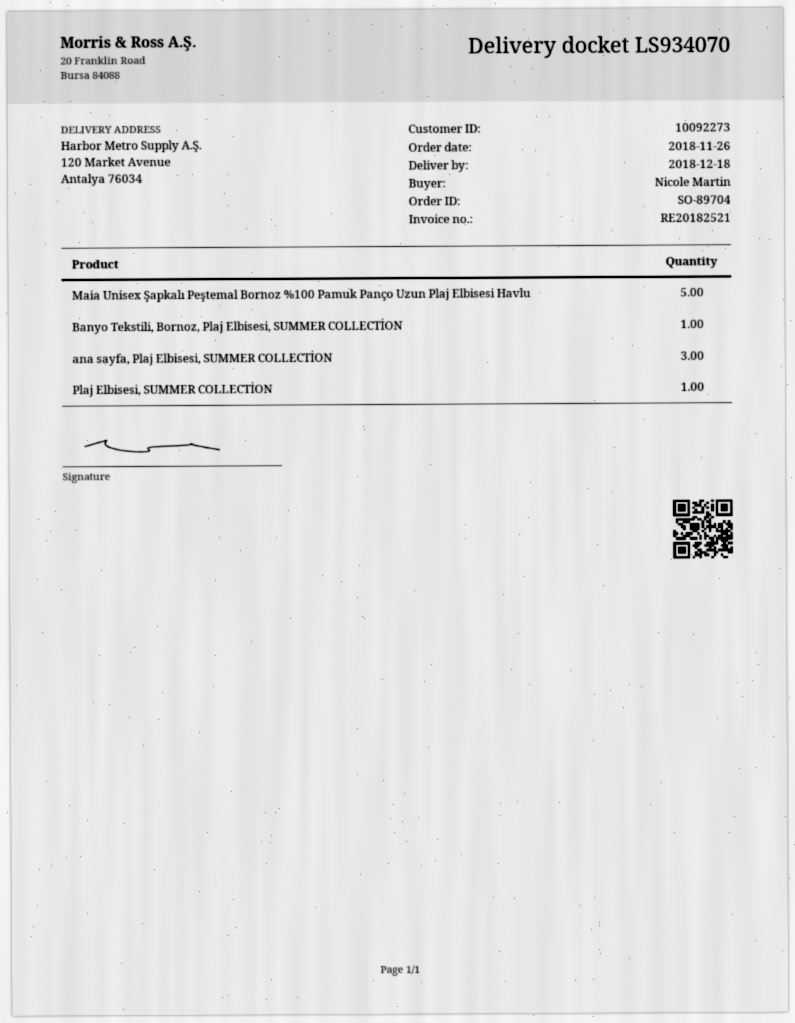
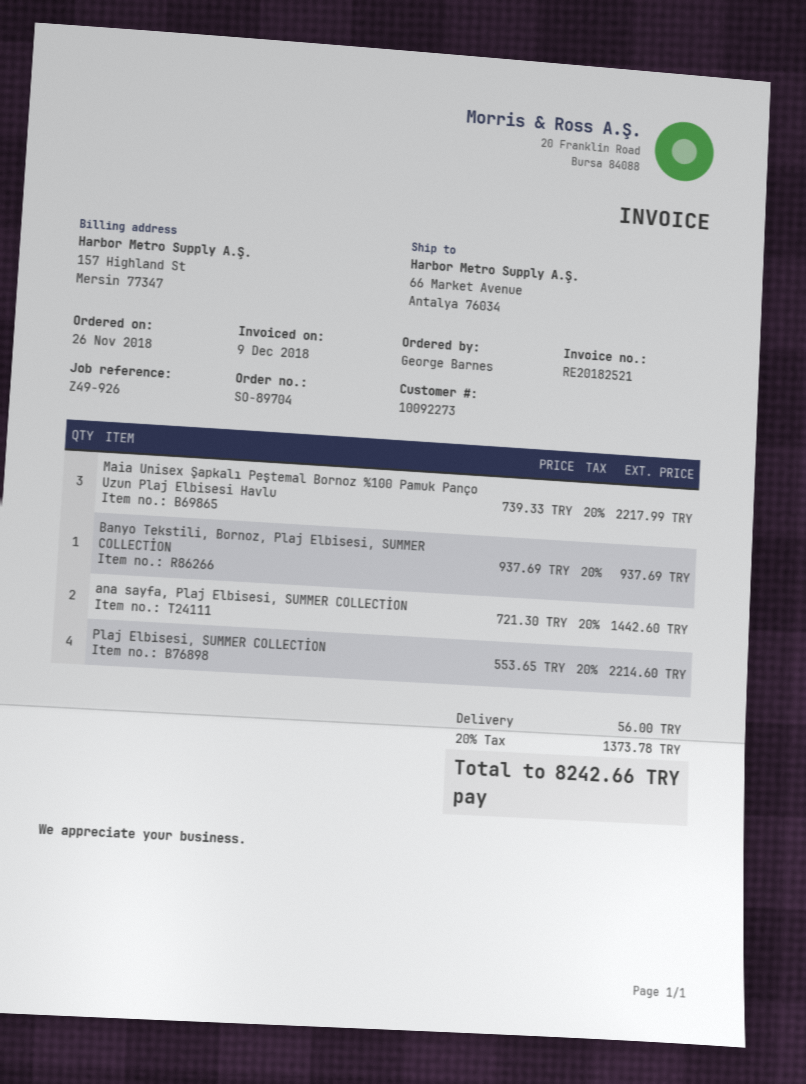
ordered by: Nicole Martin -> George Barnes
ship to: 120 Market Avenue, Antalya 76034 -> 66 Market Avenue, Antalya 76034
Maia Unisex Şapkalı Peştemal Bornoz %100 Pamuk Panço Uzun Plaj Elbisesi Havlu: 5 -> 3
ana sayfa, Plaj Elbisesi, SUMMER COLLECTİON: 3 -> 2
Plaj Elbisesi, SUMMER COLLECTİON: 1 -> 4

